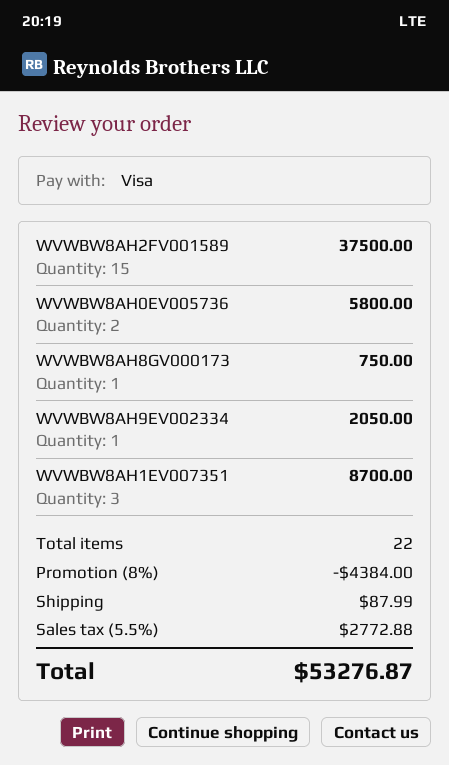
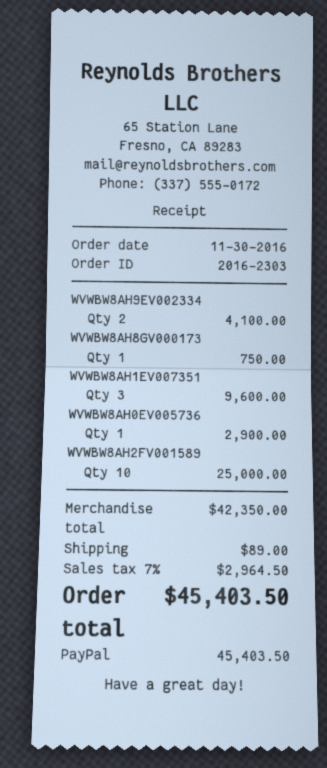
payment method: Visa -> PayPal
WVWBW8AH2FV001589: 15 for 37500.00 -> 10 for 25000.00
WVWBW8AH0EV005736: 2 for 5800.00 -> 1 for 2900.00
WVWBW8AH9EV002334: 1 for 2050.00 -> 2 for 4100.00
WVWBW8AH1EV007351: 3 for 8700.00 -> 3 for 9600.00
discount: 8% = 4384.00 -> none
shipping: 87.99 -> 89.00
tax: 5.5% = 2772.88 -> 7% = 2964.50
total: 53276.87 -> 45403.50

